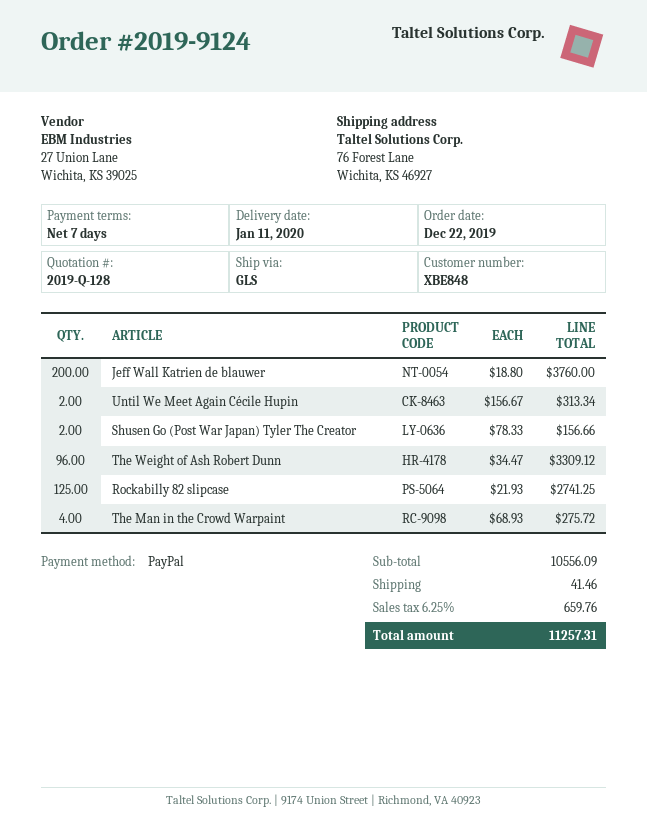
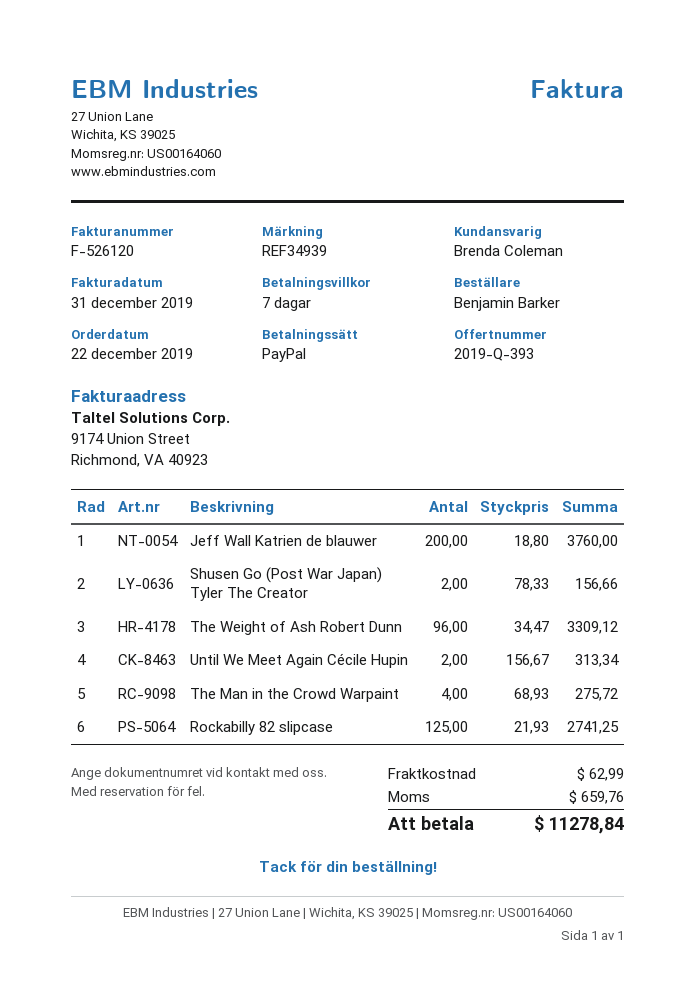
quote number: 2019-Q-128 -> 2019-Q-393
shipping: 41.46 -> 62.99
total: 11257.31 -> 11278.84

